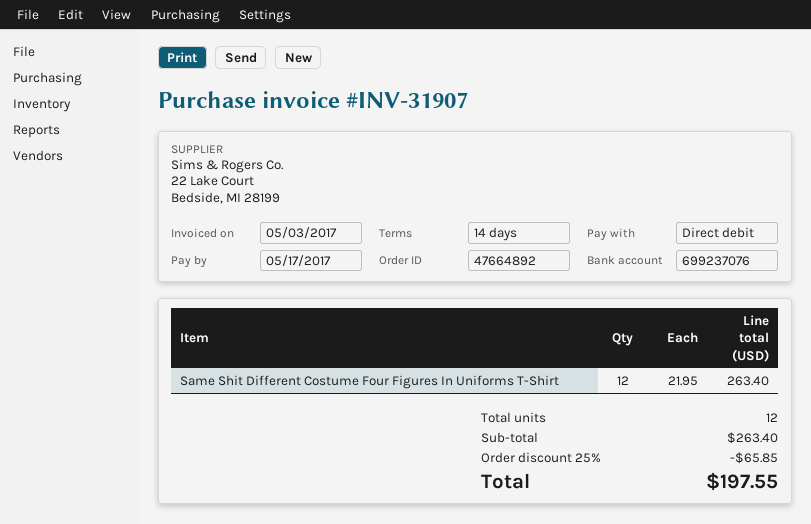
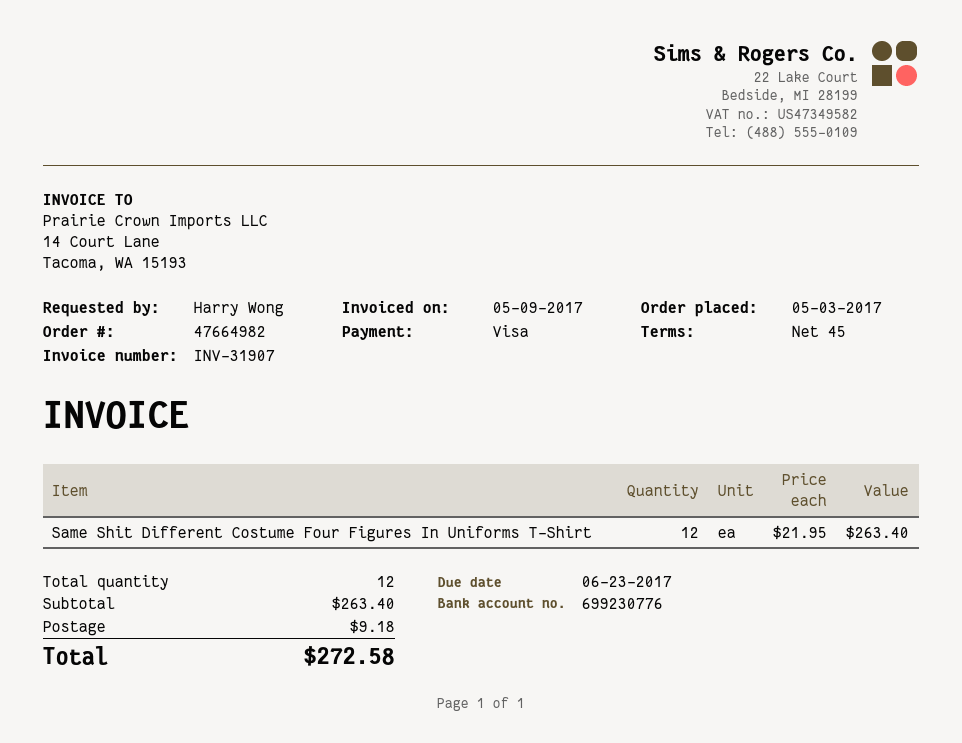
order number: 47664892 -> 47664982
invoice date: 2017-05-03 -> 2017-05-09
payment terms: 14 days -> 45 days
due date: 2017-05-17 -> 2017-06-23
payment method: direct debit -> Visa
bank account: 699237076 -> 699230776
discount: 25% = 65.85 -> none
shipping: none -> 9.18
total: 197.55 -> 272.58

